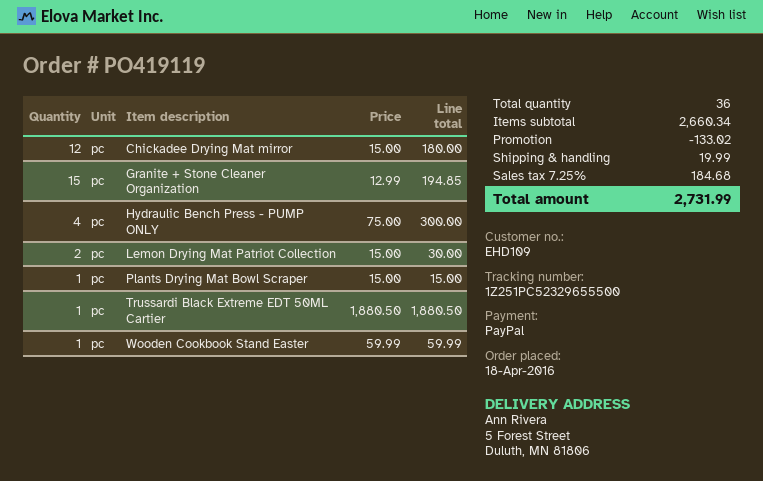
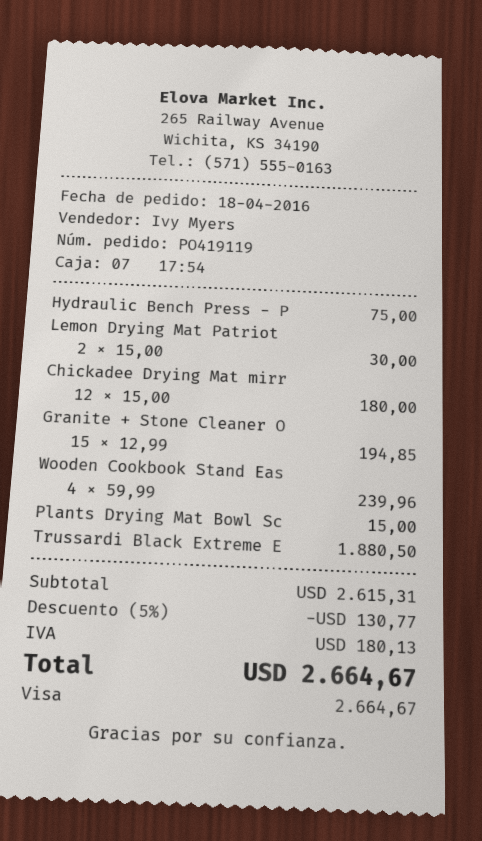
payment method: PayPal -> Visa
Hydraulic Bench Press - PUMP ONLY: 4 x 75.00 = 300.00 -> 1 x 75.00 = 75.00
Wooden Cookbook Stand Easter: 1 x 59.99 = 59.99 -> 4 x 59.99 = 239.96
subtotal: 2660.34 -> 2615.31
discount: 133.02 -> 130.77
shipping: 19.99 -> none
tax: 184.68 -> 180.13
total: 2731.99 -> 2664.67

